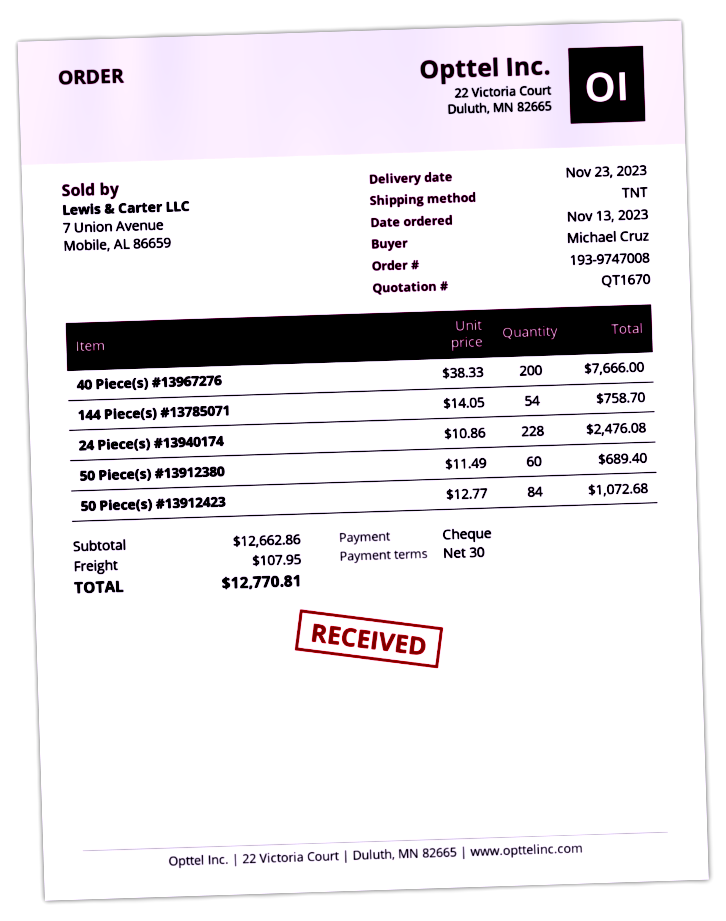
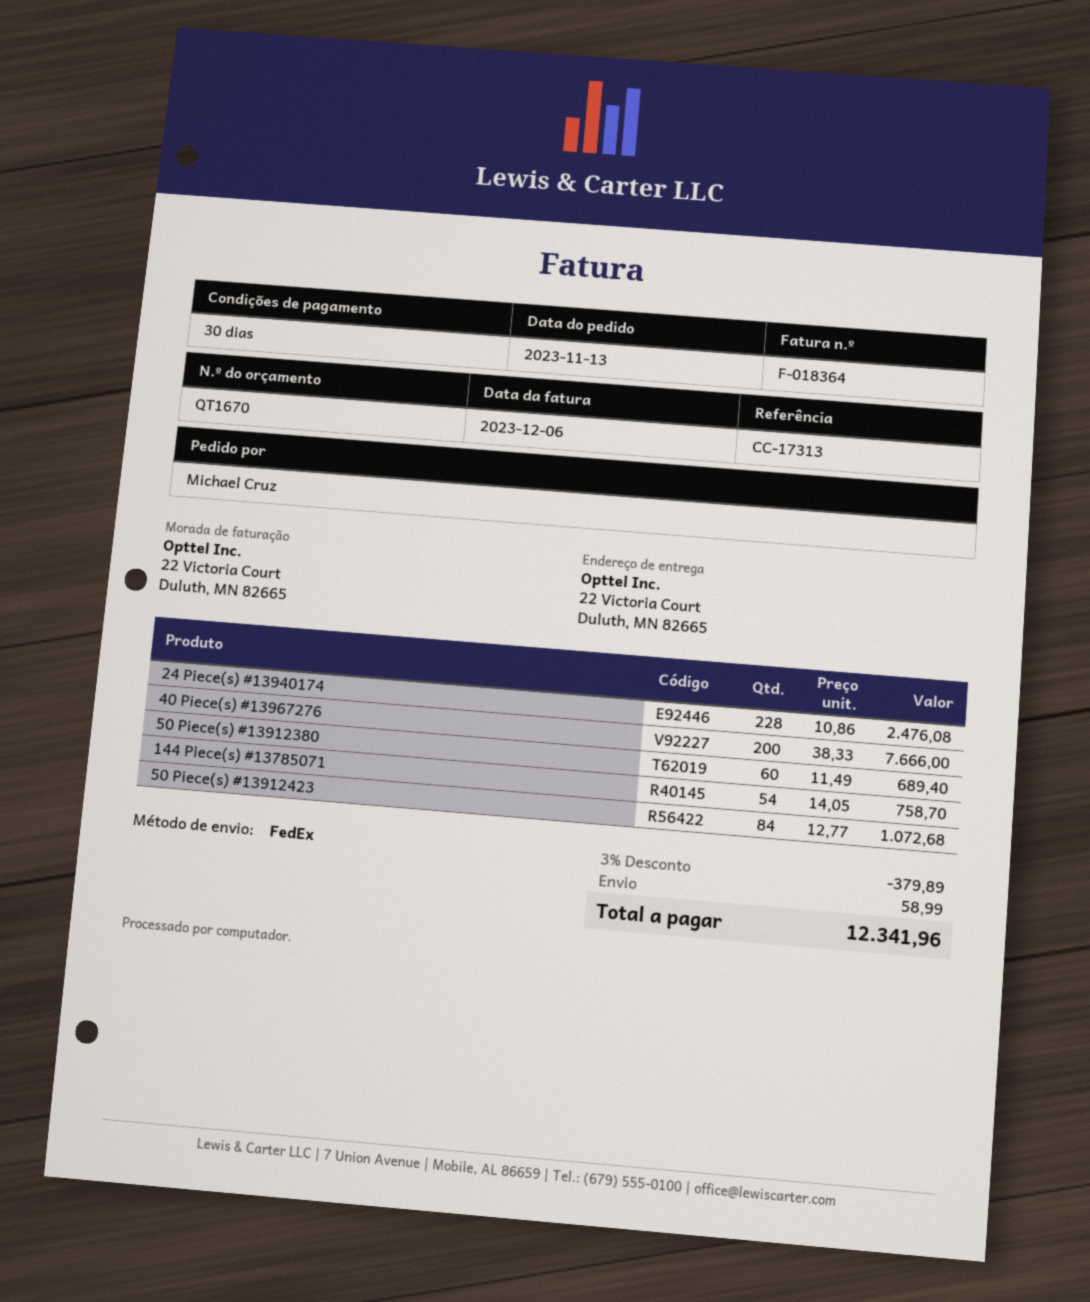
shipping method: TNT -> FedEx
discount: none -> 3% = 379.89
shipping: 107.95 -> 58.99
total: 12770.81 -> 12341.96

